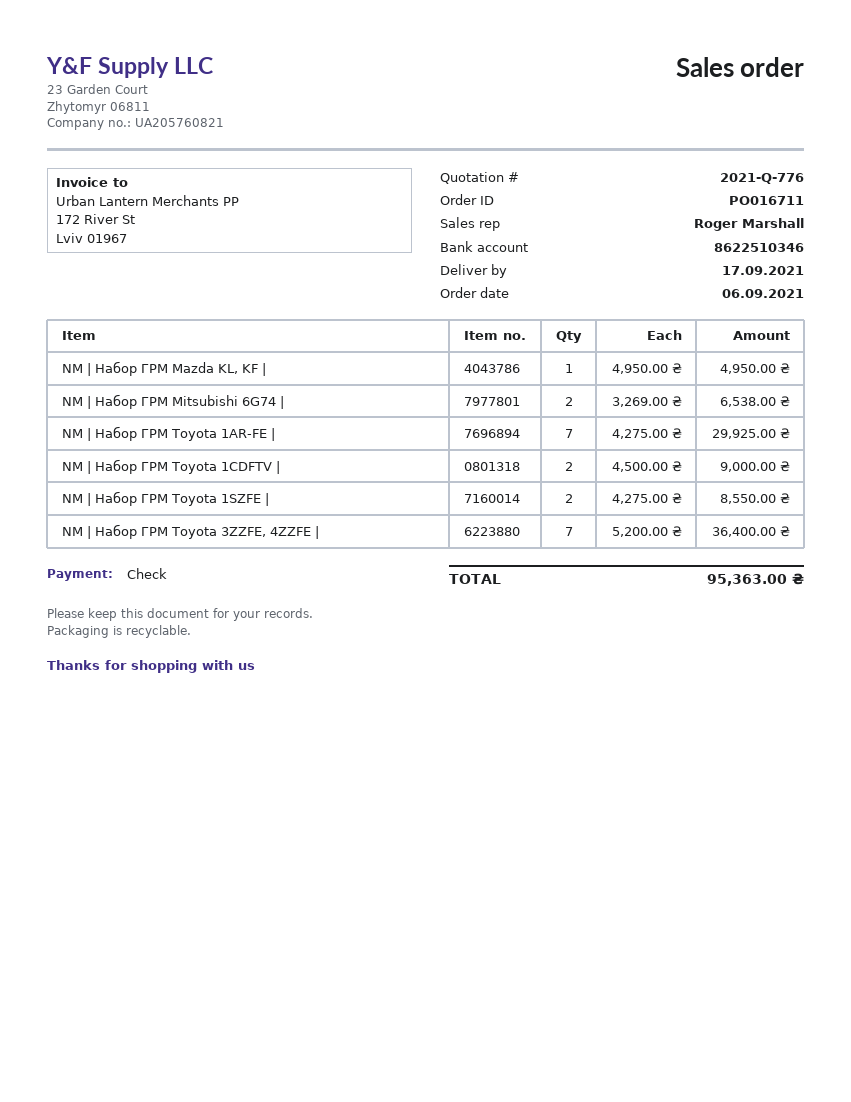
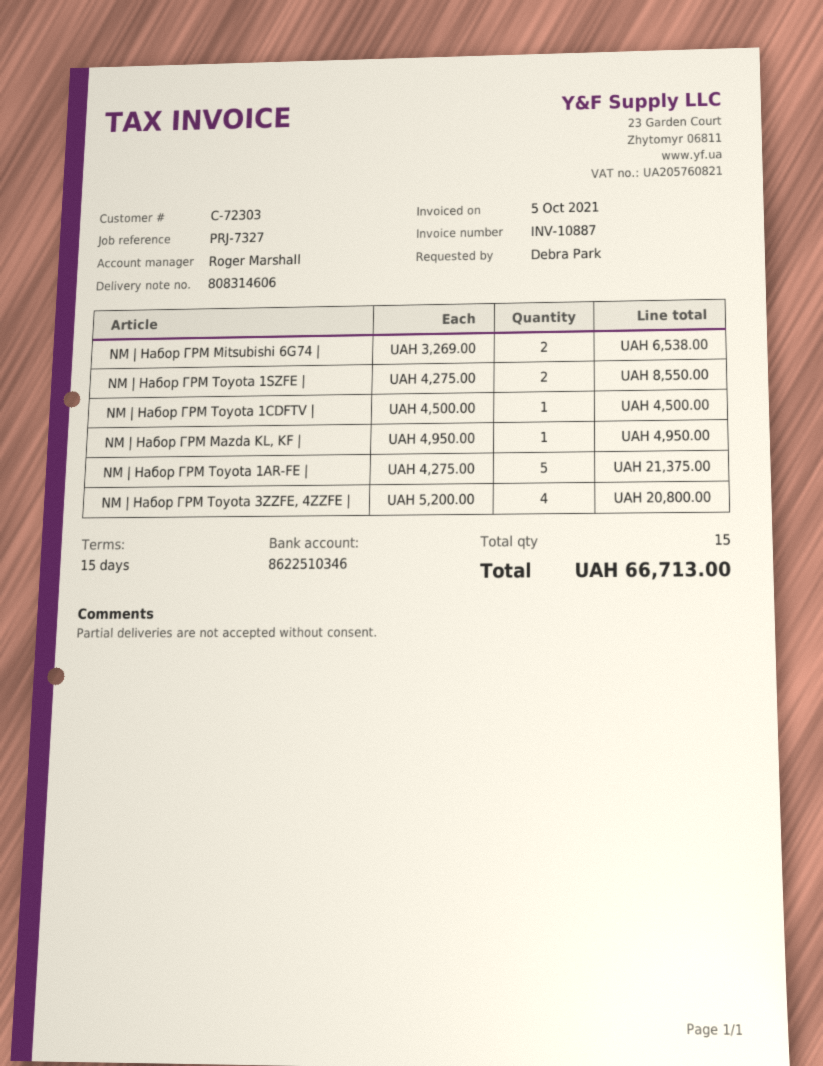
NM | Набор ГРМ Toyota 1AR-FE |: 7 x 4275.00 = 29925.00 -> 5 x 4275.00 = 21375.00
NM | Набор ГРМ Toyota 1CDFTV |: 2 x 4500.00 = 9000.00 -> 1 x 4500.00 = 4500.00
NM | Набор ГРМ Toyota 3ZZFE, 4ZZFE |: 7 x 5200.00 = 36400.00 -> 4 x 5200.00 = 20800.00
total: 95363.00 -> 66713.00

